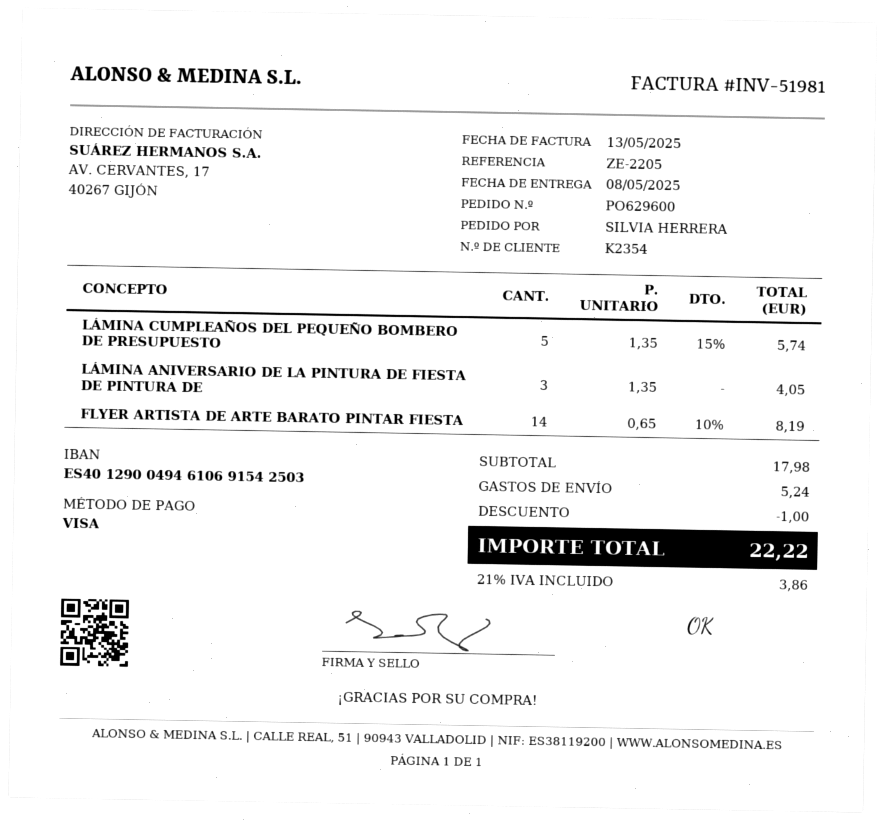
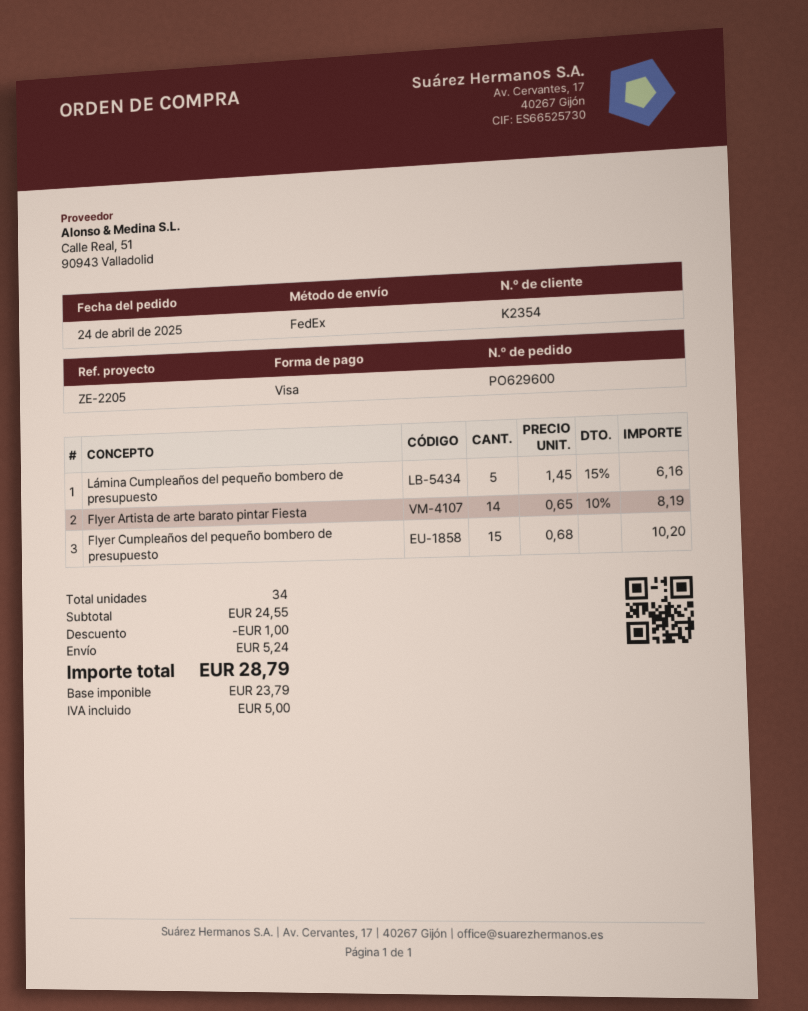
LÁMINA CUMPLEAÑOS DEL PEQUEÑO BOMBERO DE PRESUPUESTO: 5 x 1.35 - 15% = 5.74 -> 5 x 1.45 - 15% = 6.16
LÁMINA ANIVERSARIO DE LA PINTURA DE FIESTA DE PINTURA DE: 3 x 1.35 = 4.05 -> none
Flyer Cumpleaños del pequeño bombero de presupuesto: none -> 15 x 0.68 = 10.20
subtotal: 17.98 -> 24.55
tax: 3.86 -> 5.00
total: 22.22 -> 28.79

